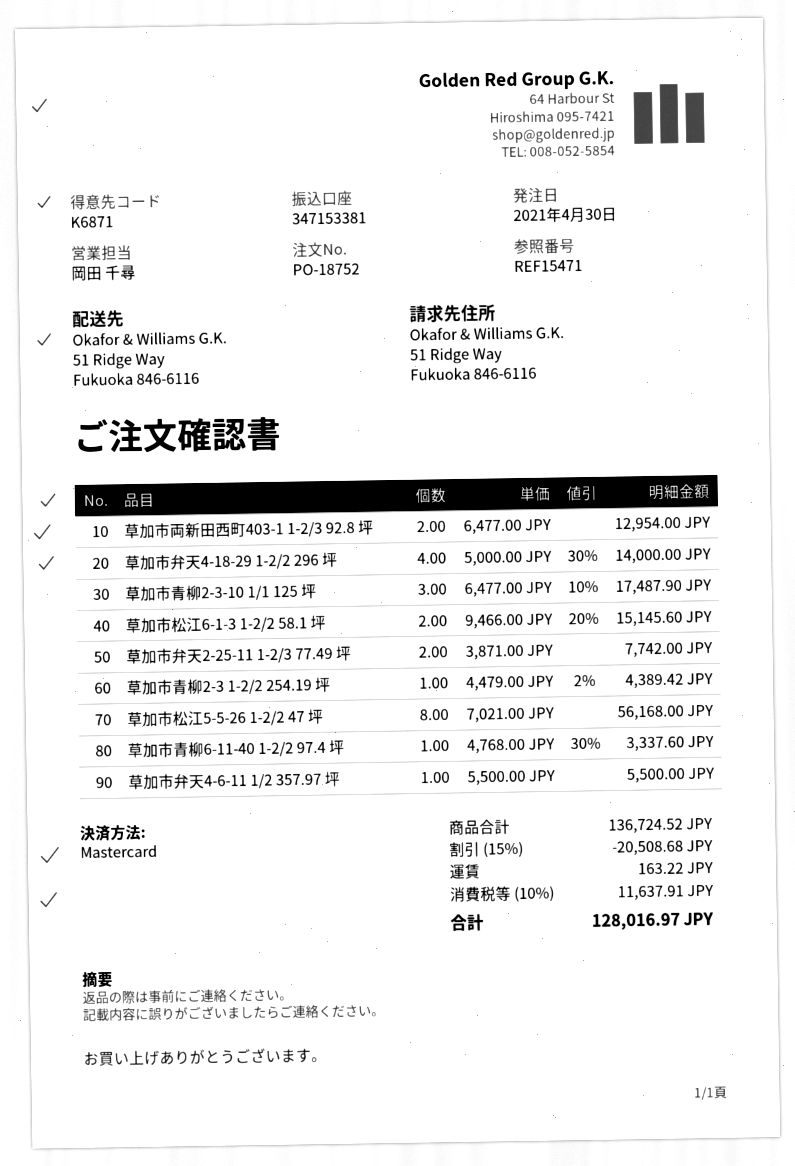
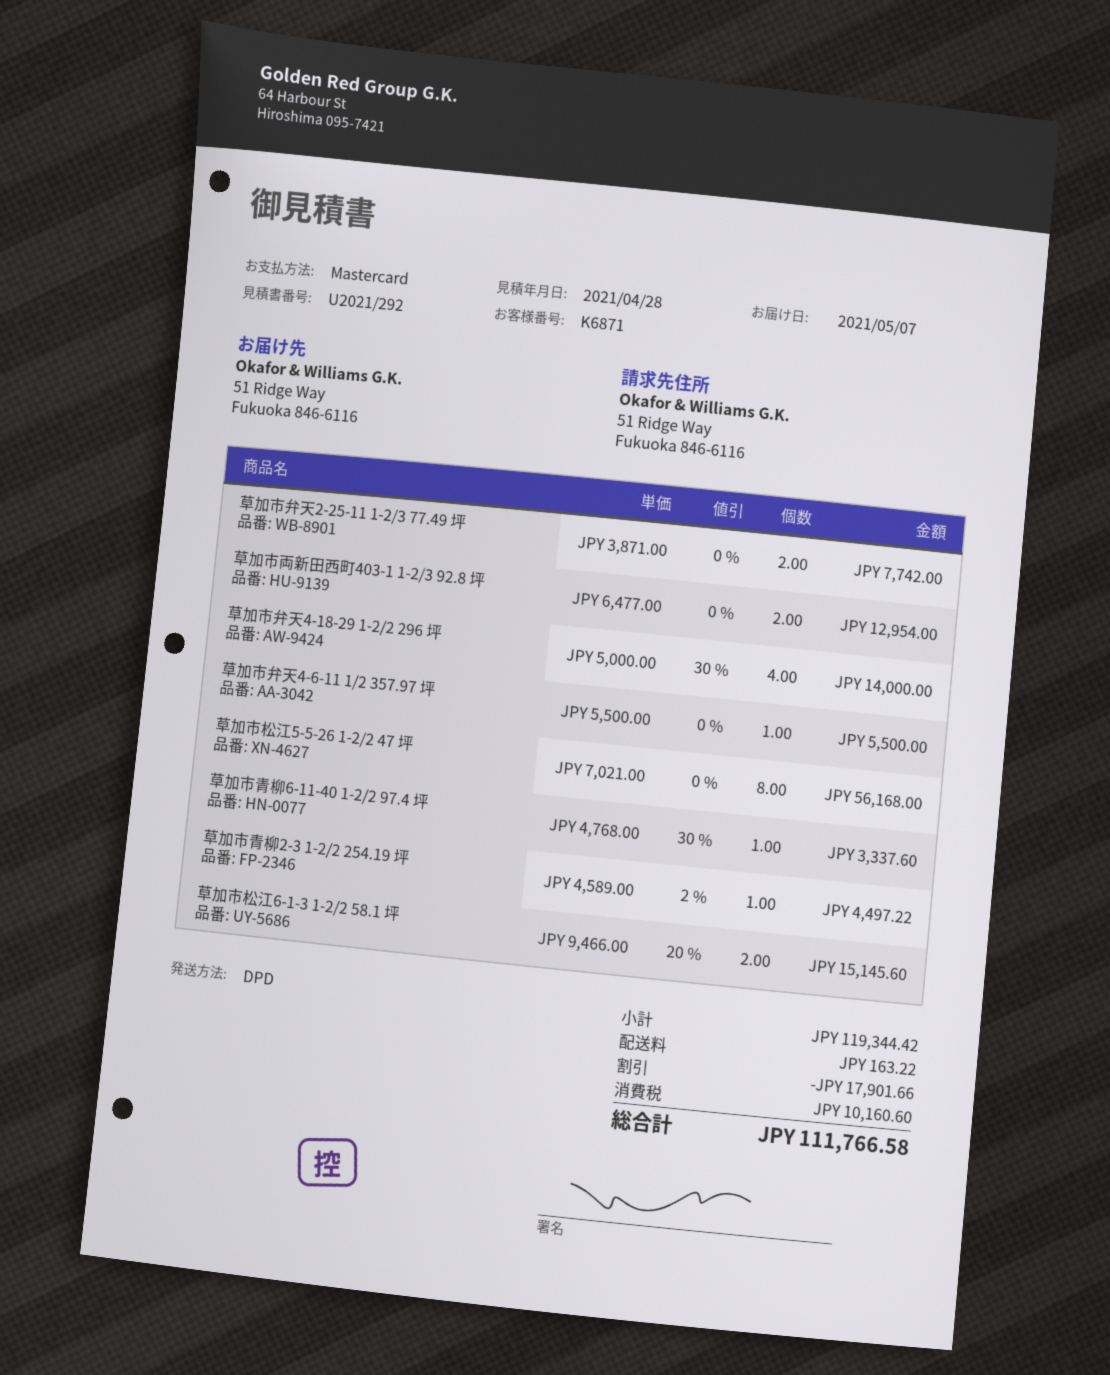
草加市青柳2-3-10 1/1 125 坪: 3 x 6477.00 - 10% = 17487.90 -> none
草加市青柳2-3 1-2/2 254.19 坪: 1 x 4479.00 - 2% = 4389.42 -> 1 x 4589.00 - 2% = 4497.22
subtotal: 136724.52 -> 119344.42
discount: 20508.68 -> 17901.66
tax: 11637.91 -> 10160.60
total: 128016.97 -> 111766.58

